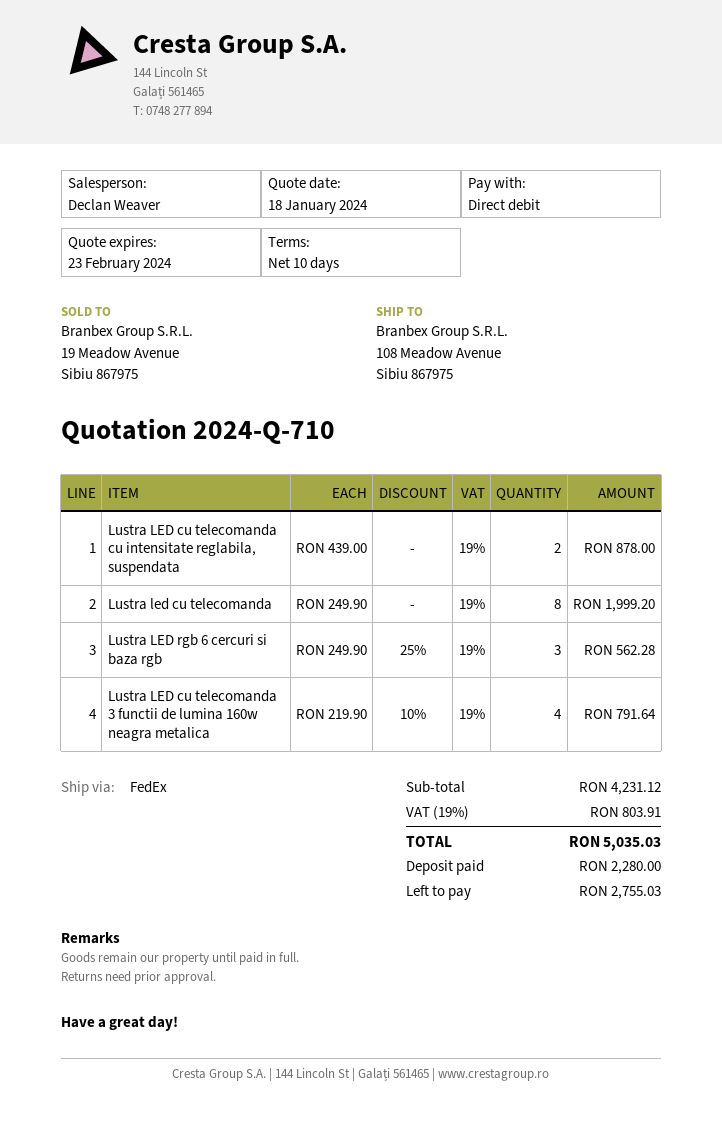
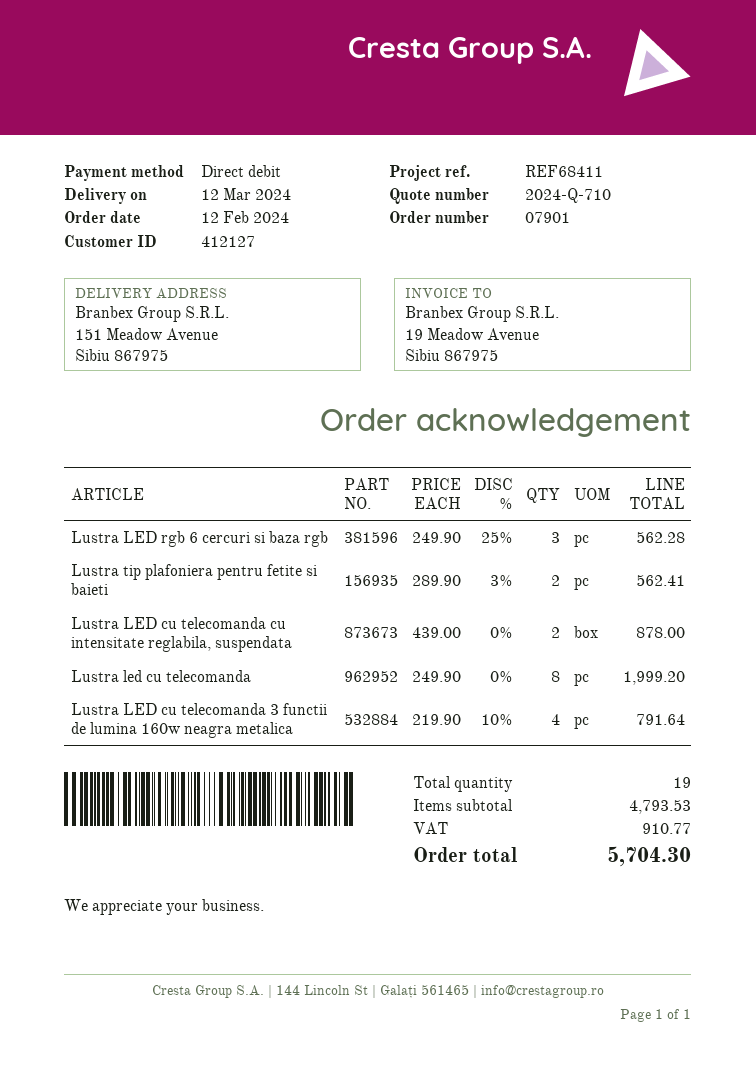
ship to: 108 Meadow Avenue, Sibiu 867975 -> 151 Meadow Avenue, Sibiu 867975
Lustra tip plafoniera pentru fetite si baieti: none -> 2 x 289.90 - 3% = 562.41
subtotal: 4231.12 -> 4793.53
tax: 803.91 -> 910.77
total: 5035.03 -> 5704.30

